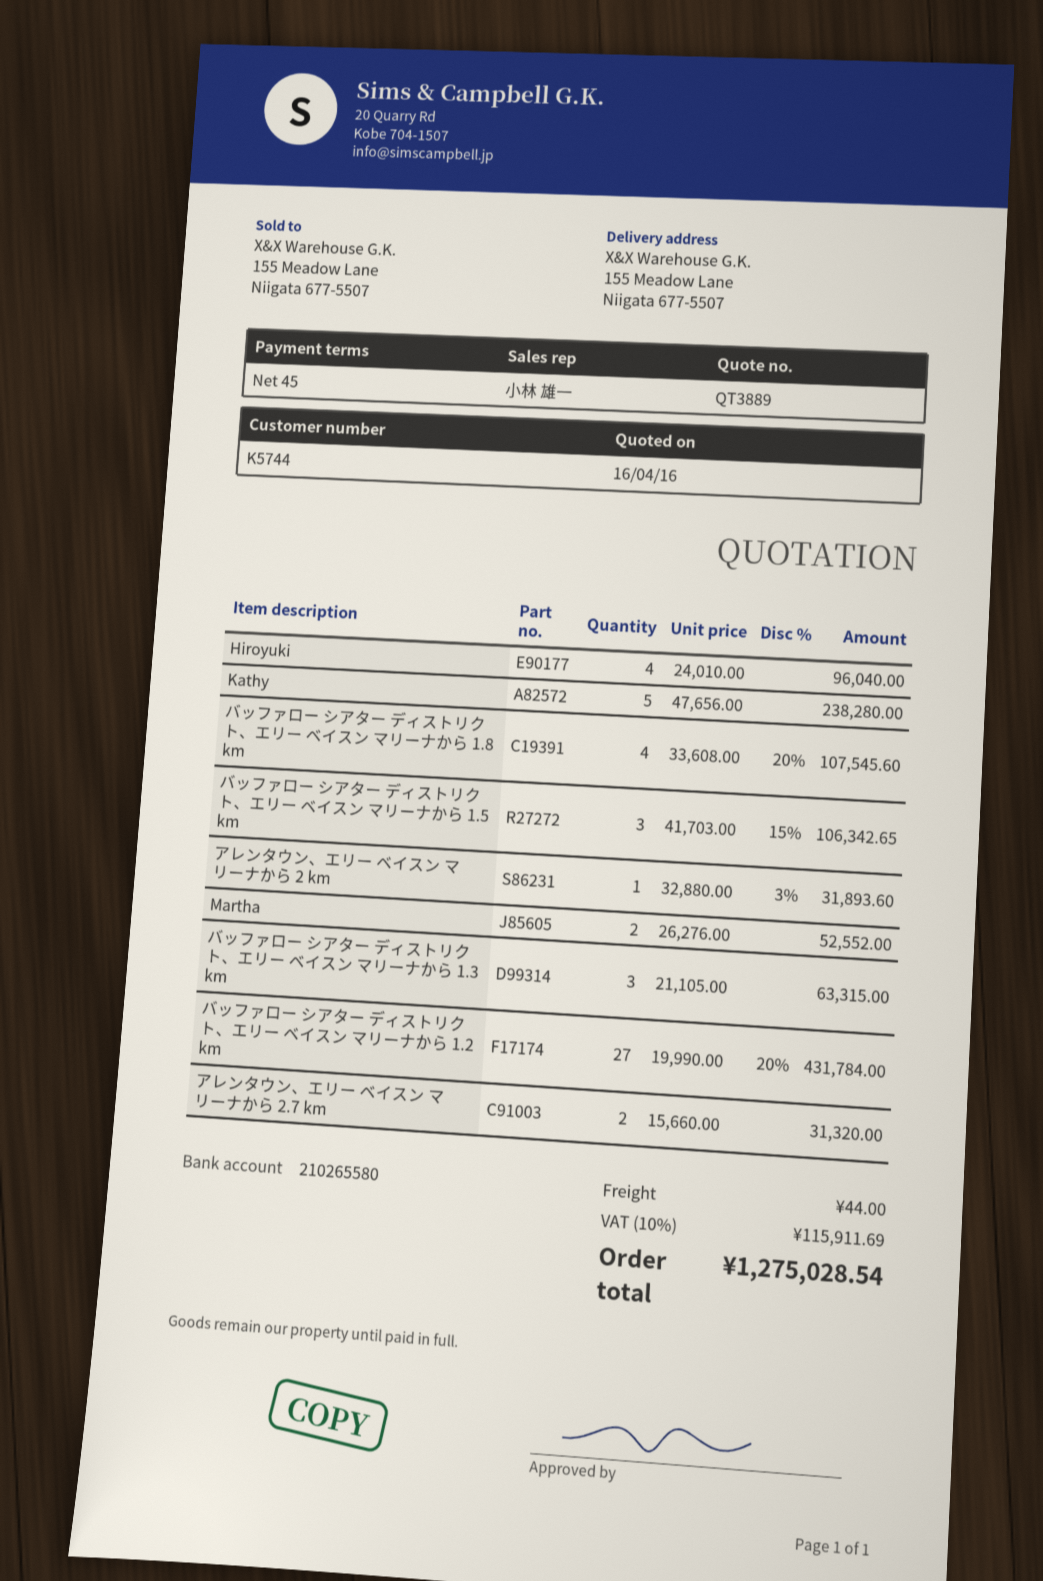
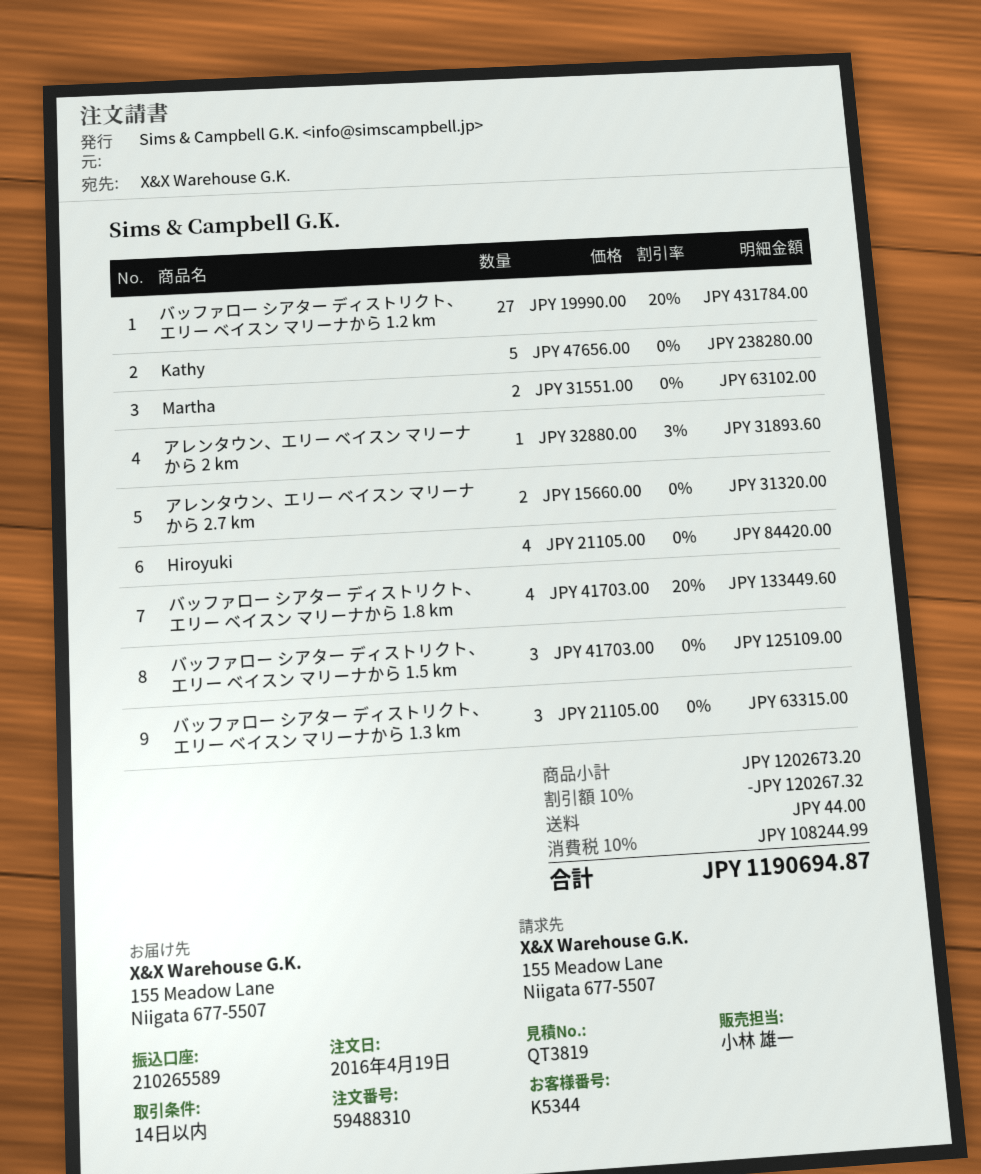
quote number: QT3889 -> QT3819
payment terms: 45 days -> 14 days
customer number: K5744 -> K5344
bank account: 210265580 -> 210265589
Hiroyuki: 4 x 24010.00 = 96040.00 -> 4 x 21105.00 = 84420.00
バッファロー シアター ディストリクト、エリー ベイスン マリーナから 1.8 km: 4 x 33608.00 - 20% = 107545.60 -> 4 x 41703.00 - 20% = 133449.60
バッファロー シアター ディストリクト、エリー ベイスン マリーナから 1.5 km: 3 x 41703.00 - 15% = 106342.65 -> 3 x 41703.00 = 125109.00
Martha: 2 x 26276.00 = 52552.00 -> 2 x 31551.00 = 63102.00
discount: none -> 10% = 120267.32
tax: 10% = 115911.69 -> 10% = 108244.99
total: 1275028.54 -> 1190694.87

